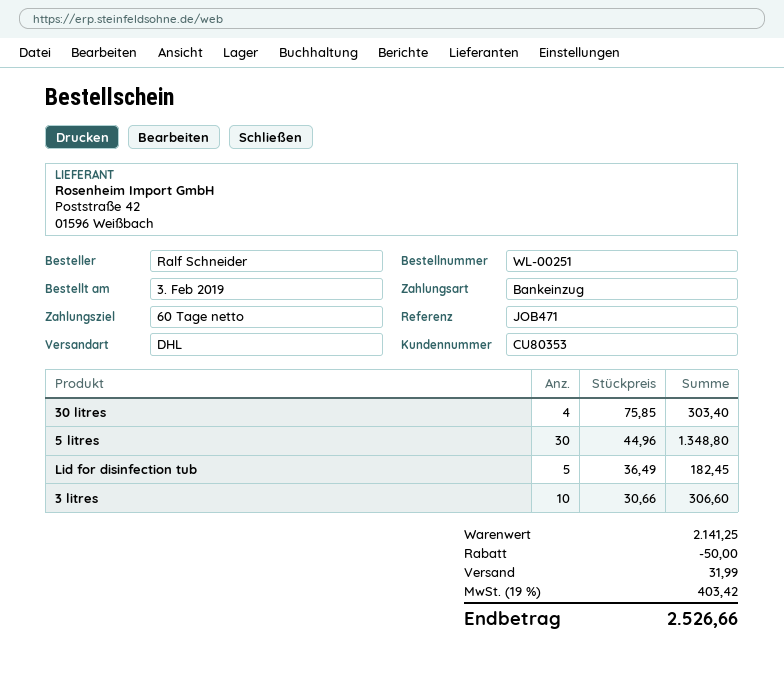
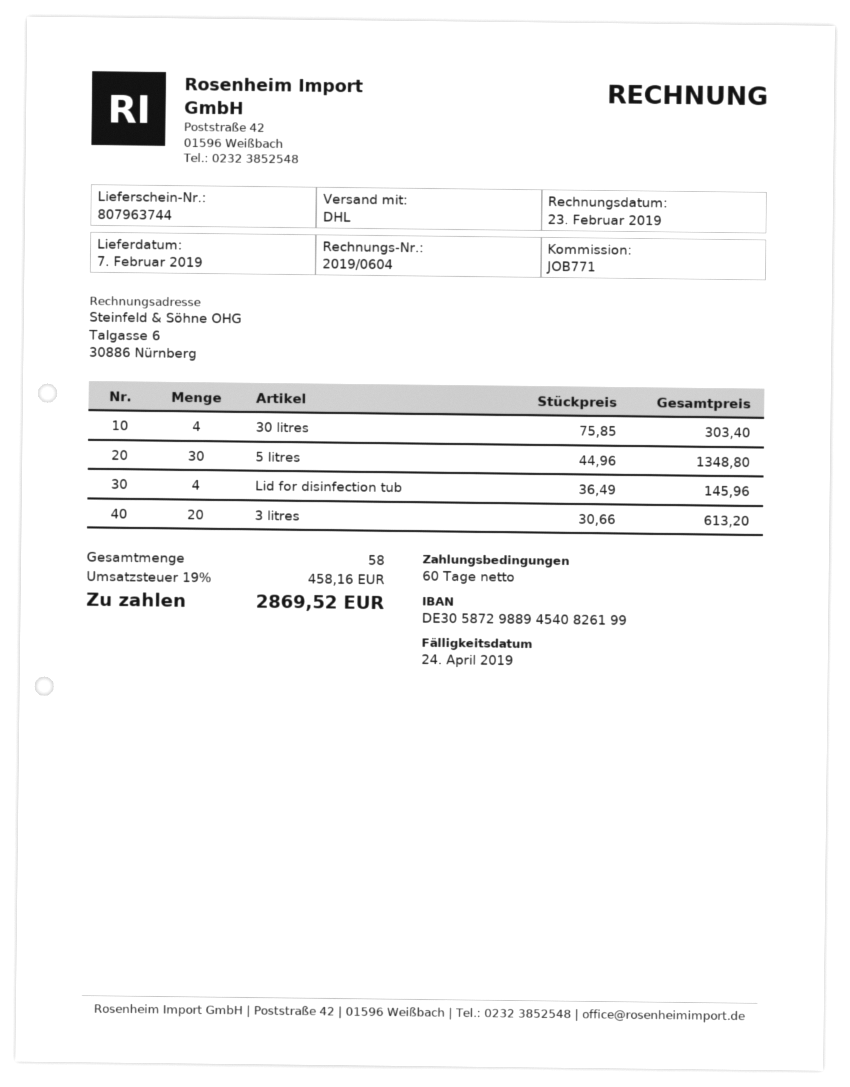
reference: JOB471 -> JOB771
Lid for disinfection tub: 5 x 36.49 = 182.45 -> 4 x 36.49 = 145.96
3 litres: 10 x 30.66 = 306.60 -> 20 x 30.66 = 613.20
discount: 50.00 -> none
shipping: 31.99 -> none
tax: 19% = 403.42 -> 19% = 458.16
total: 2526.66 -> 2869.52

